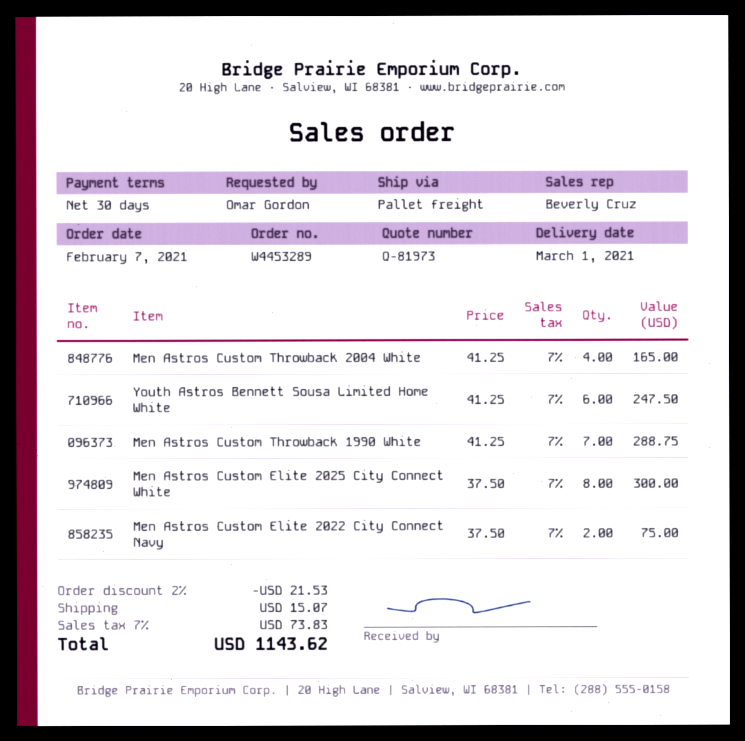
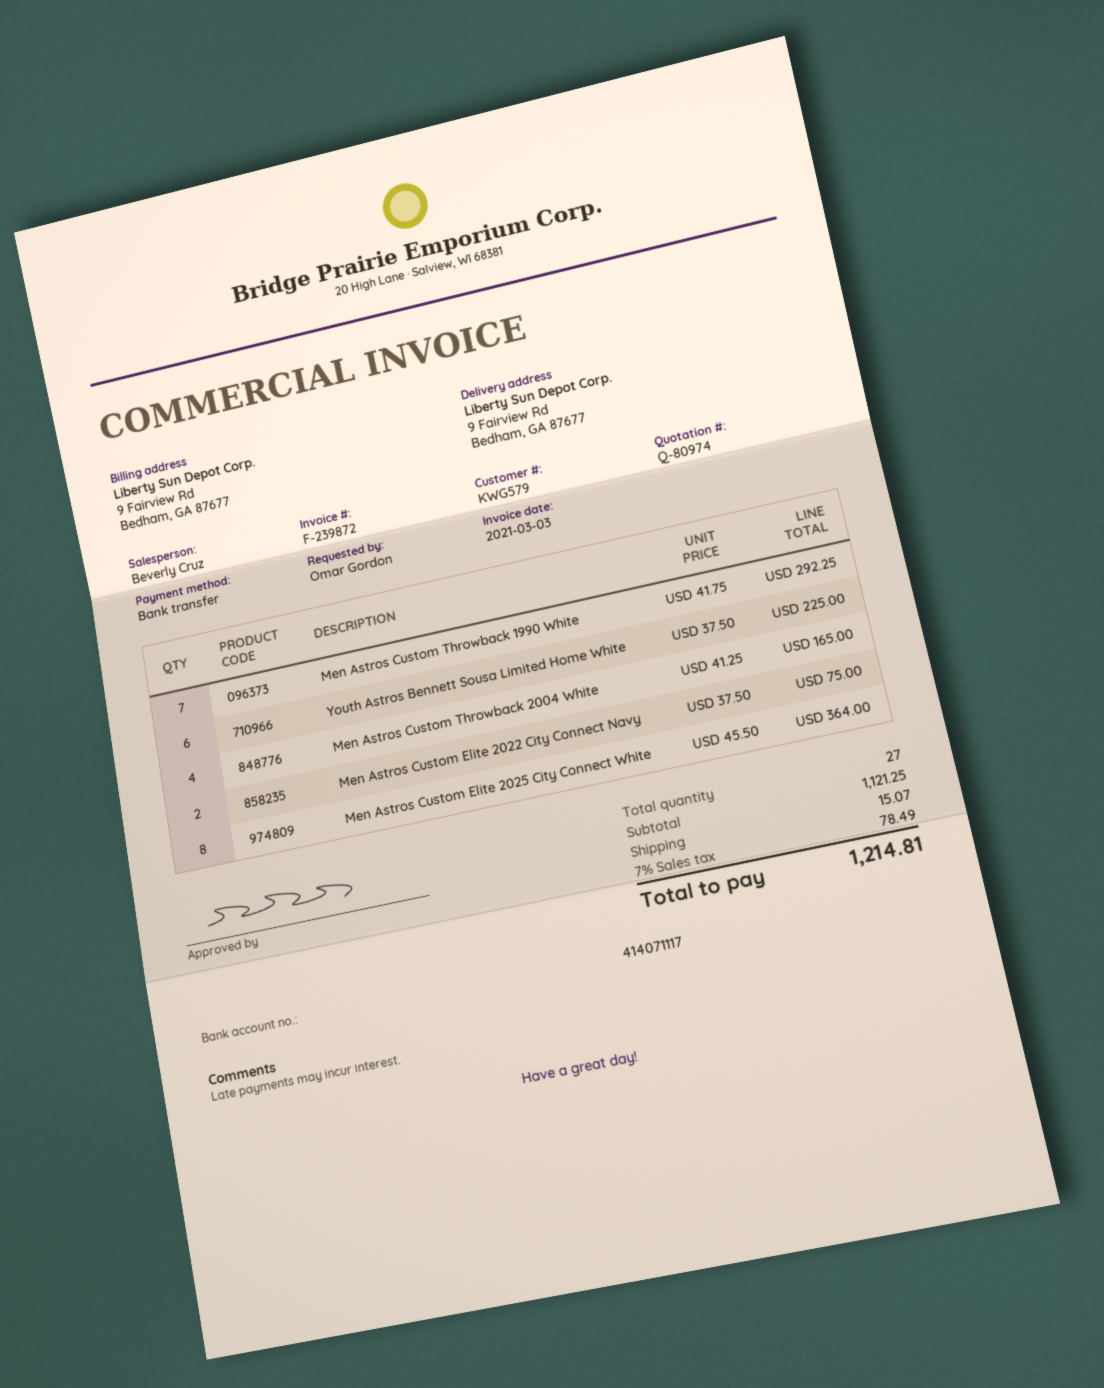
quote number: Q-81973 -> Q-80974
Youth Astros Bennett Sousa Limited Home White: 6 x 41.25 = 247.50 -> 6 x 37.50 = 225.00
Men Astros Custom Throwback 1990 White: 7 x 41.25 = 288.75 -> 7 x 41.75 = 292.25
Men Astros Custom Elite 2025 City Connect White: 8 x 37.50 = 300.00 -> 8 x 45.50 = 364.00
discount: 2% = 21.53 -> none
tax: 7% = 73.83 -> 7% = 78.49
total: 1143.62 -> 1214.81

